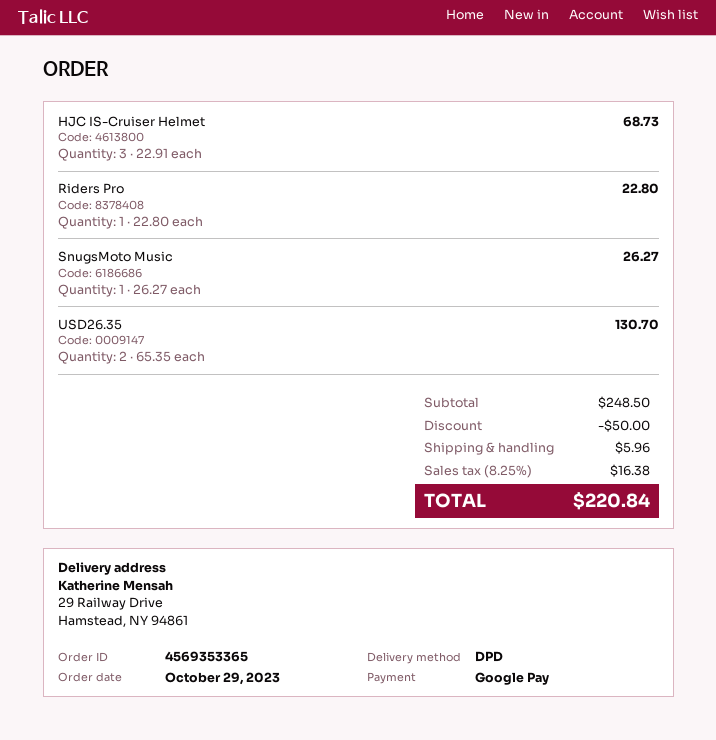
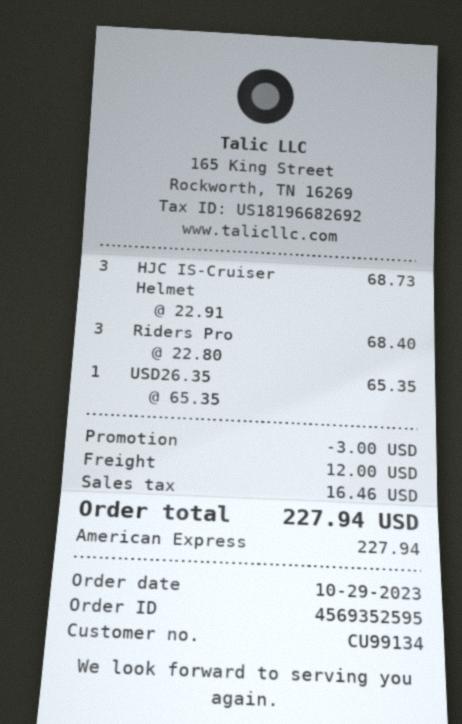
order number: 4569353365 -> 4569352595
payment method: Google Pay -> American Express
Riders Pro: 1 x 22.80 = 22.80 -> 3 x 22.80 = 68.40
SnugsMoto Music: 1 x 26.27 = 26.27 -> none
USD26.35: 2 x 65.35 = 130.70 -> 1 x 65.35 = 65.35
discount: 50.00 -> 3.00
shipping: 5.96 -> 12.00
tax: 16.38 -> 16.46
total: 220.84 -> 227.94

